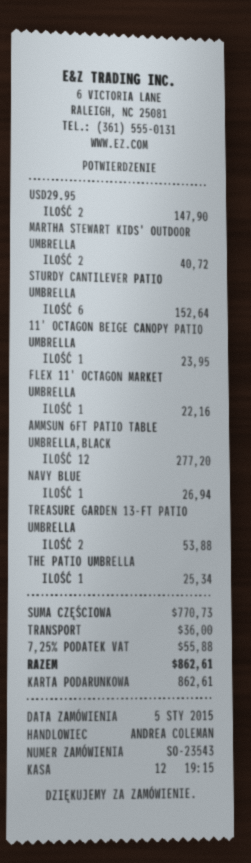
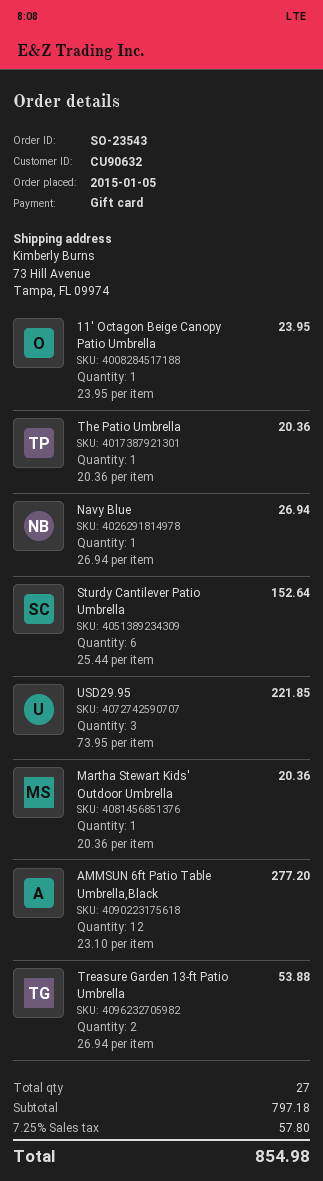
USD29.95: 2 for 147.90 -> 3 for 221.85
MARTHA STEWART KIDS' OUTDOOR UMBRELLA: 2 for 40.72 -> 1 for 20.36
FLEX 11' OCTAGON MARKET UMBRELLA: 1 for 22.16 -> none
THE PATIO UMBRELLA: 1 for 25.34 -> 1 for 20.36
subtotal: 770.73 -> 797.18
shipping: 36.00 -> none
tax: 7.25% = 55.88 -> 7.25% = 57.80
total: 862.61 -> 854.98

